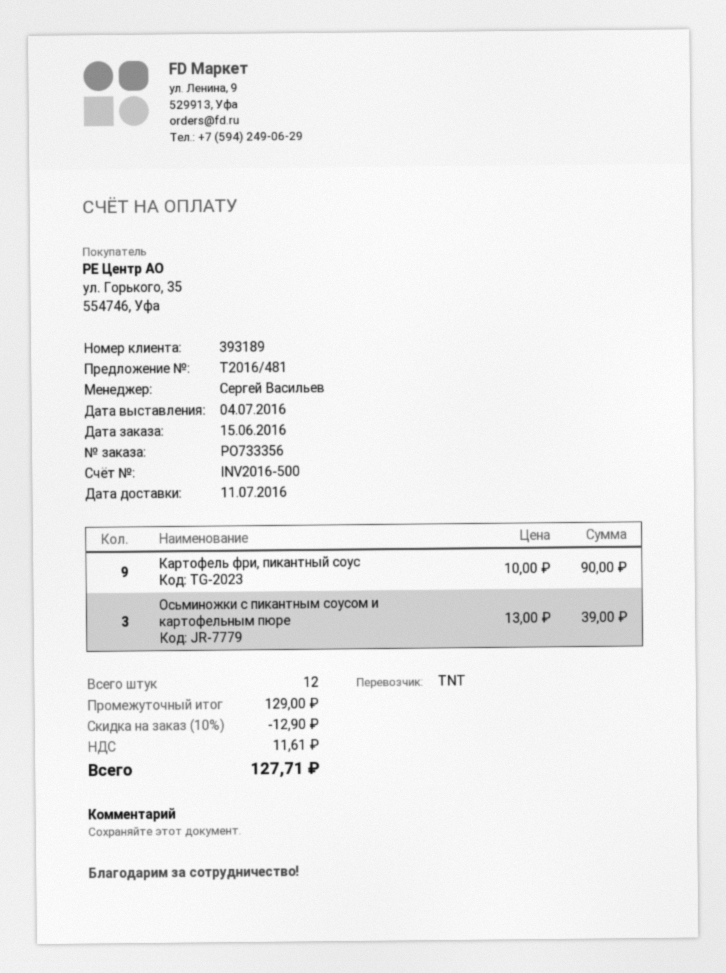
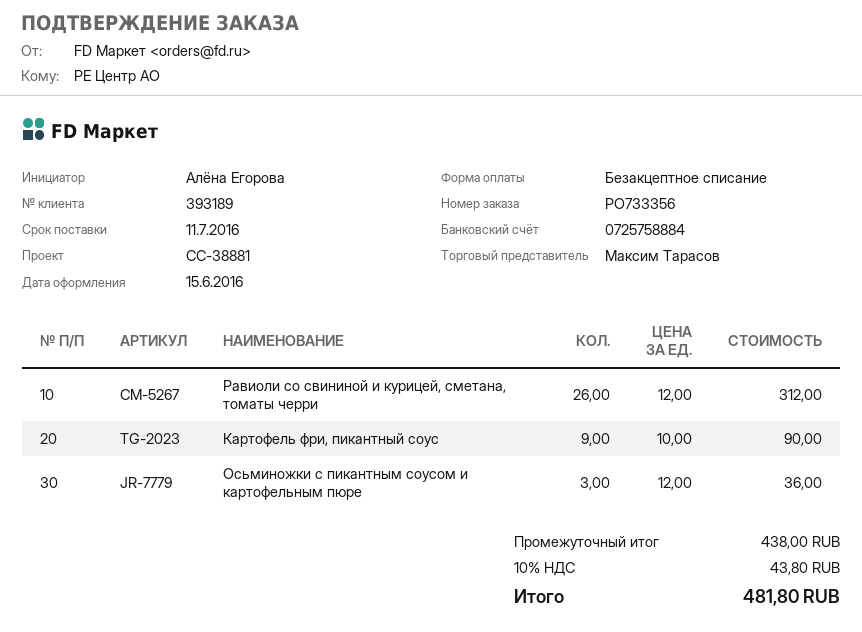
sales rep: Сергей Васильев -> Максим Тарасов
Осьминожки с пикантным соусом и картофельным пюре: 3 x 13.00 = 39.00 -> 3 x 12.00 = 36.00
Равиоли со свининой и курицей, сметана, томаты черри: none -> 26 x 12.00 = 312.00
subtotal: 129.00 -> 438.00
discount: 10% = 12.90 -> none
tax: 11.61 -> 43.80
total: 127.71 -> 481.80

